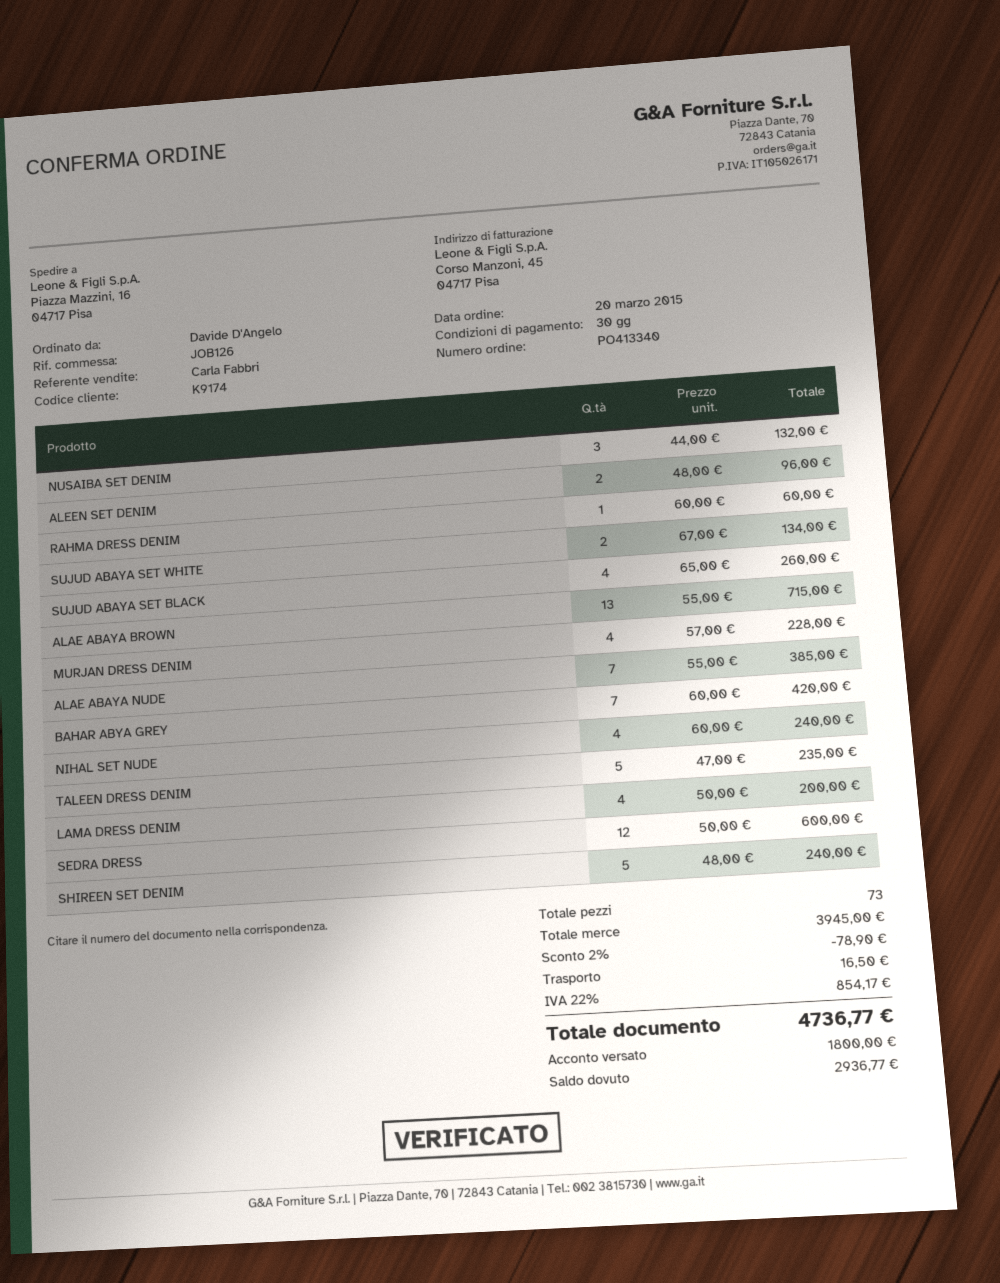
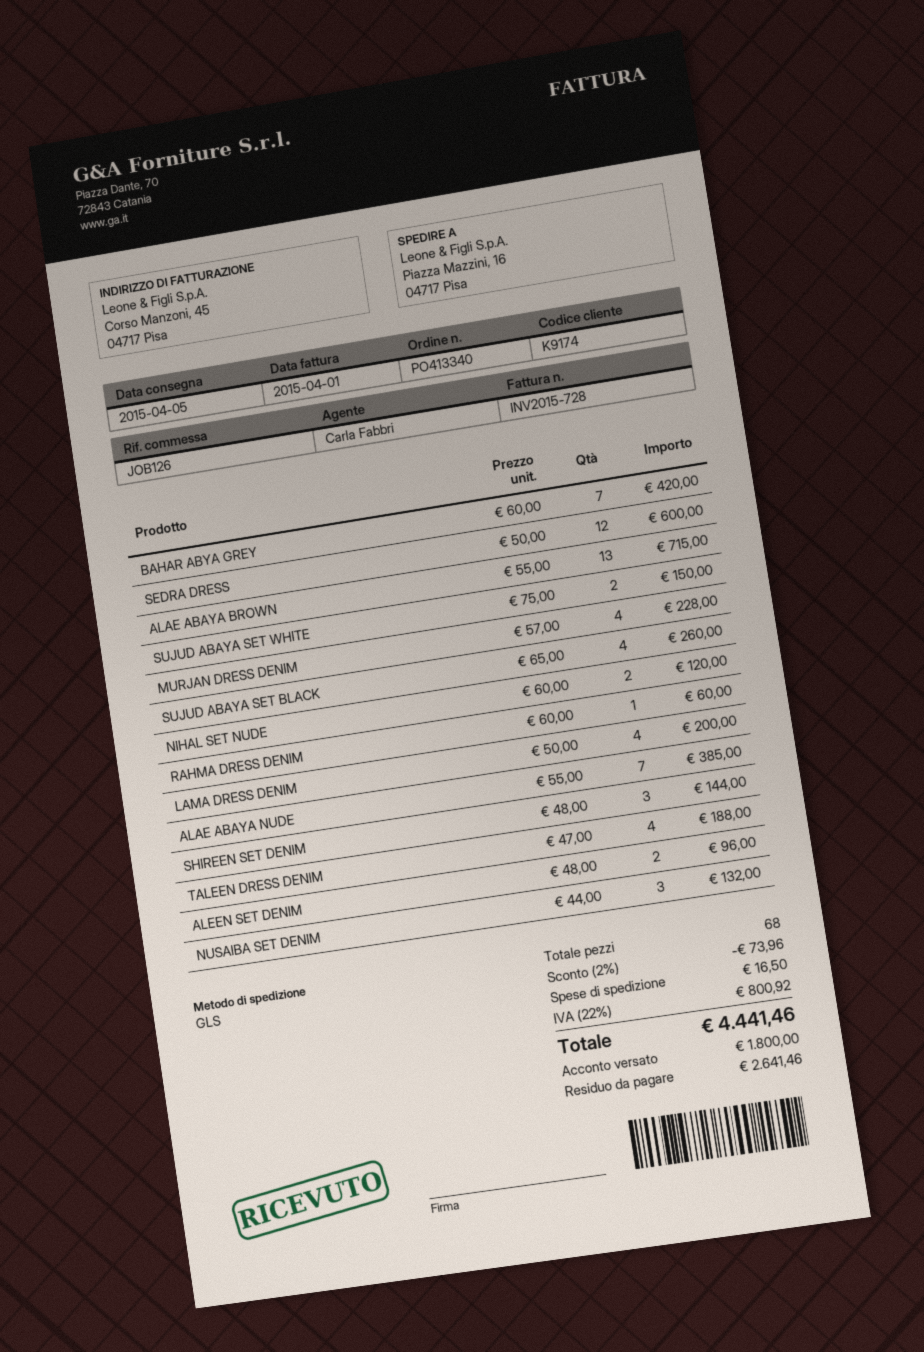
SUJUD ABAYA SET WHITE: 2 x 67.00 = 134.00 -> 2 x 75.00 = 150.00
NIHAL SET NUDE: 4 x 60.00 = 240.00 -> 2 x 60.00 = 120.00
TALEEN DRESS DENIM: 5 x 47.00 = 235.00 -> 4 x 47.00 = 188.00
SHIREEN SET DENIM: 5 x 48.00 = 240.00 -> 3 x 48.00 = 144.00
total quantity: 73 -> 68
discount: 2% = 78.90 -> 2% = 73.96
tax: 22% = 854.17 -> 22% = 800.92
total: 4736.77 -> 4441.46
balance: 2936.77 -> 2641.46

